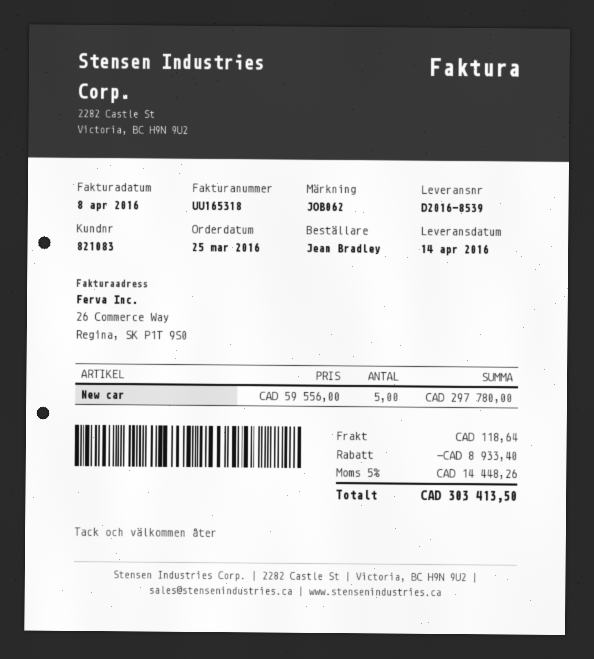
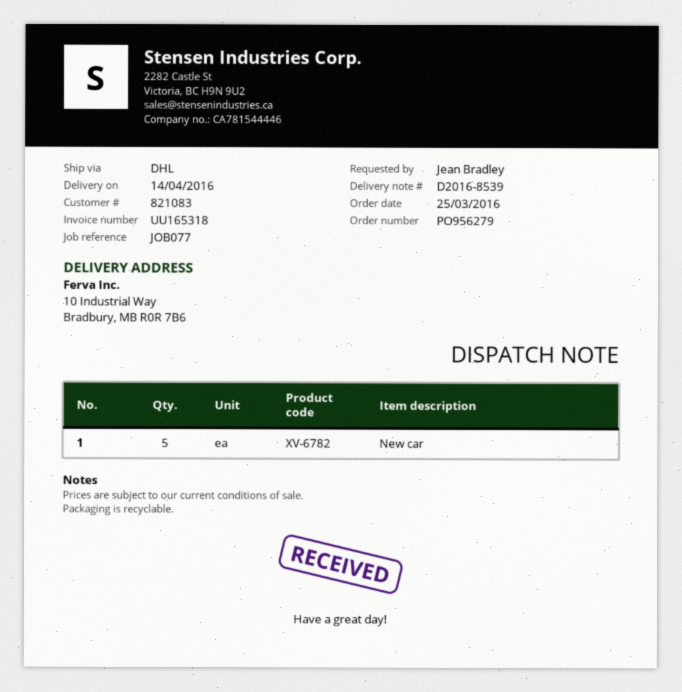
reference: JOB062 -> JOB077

